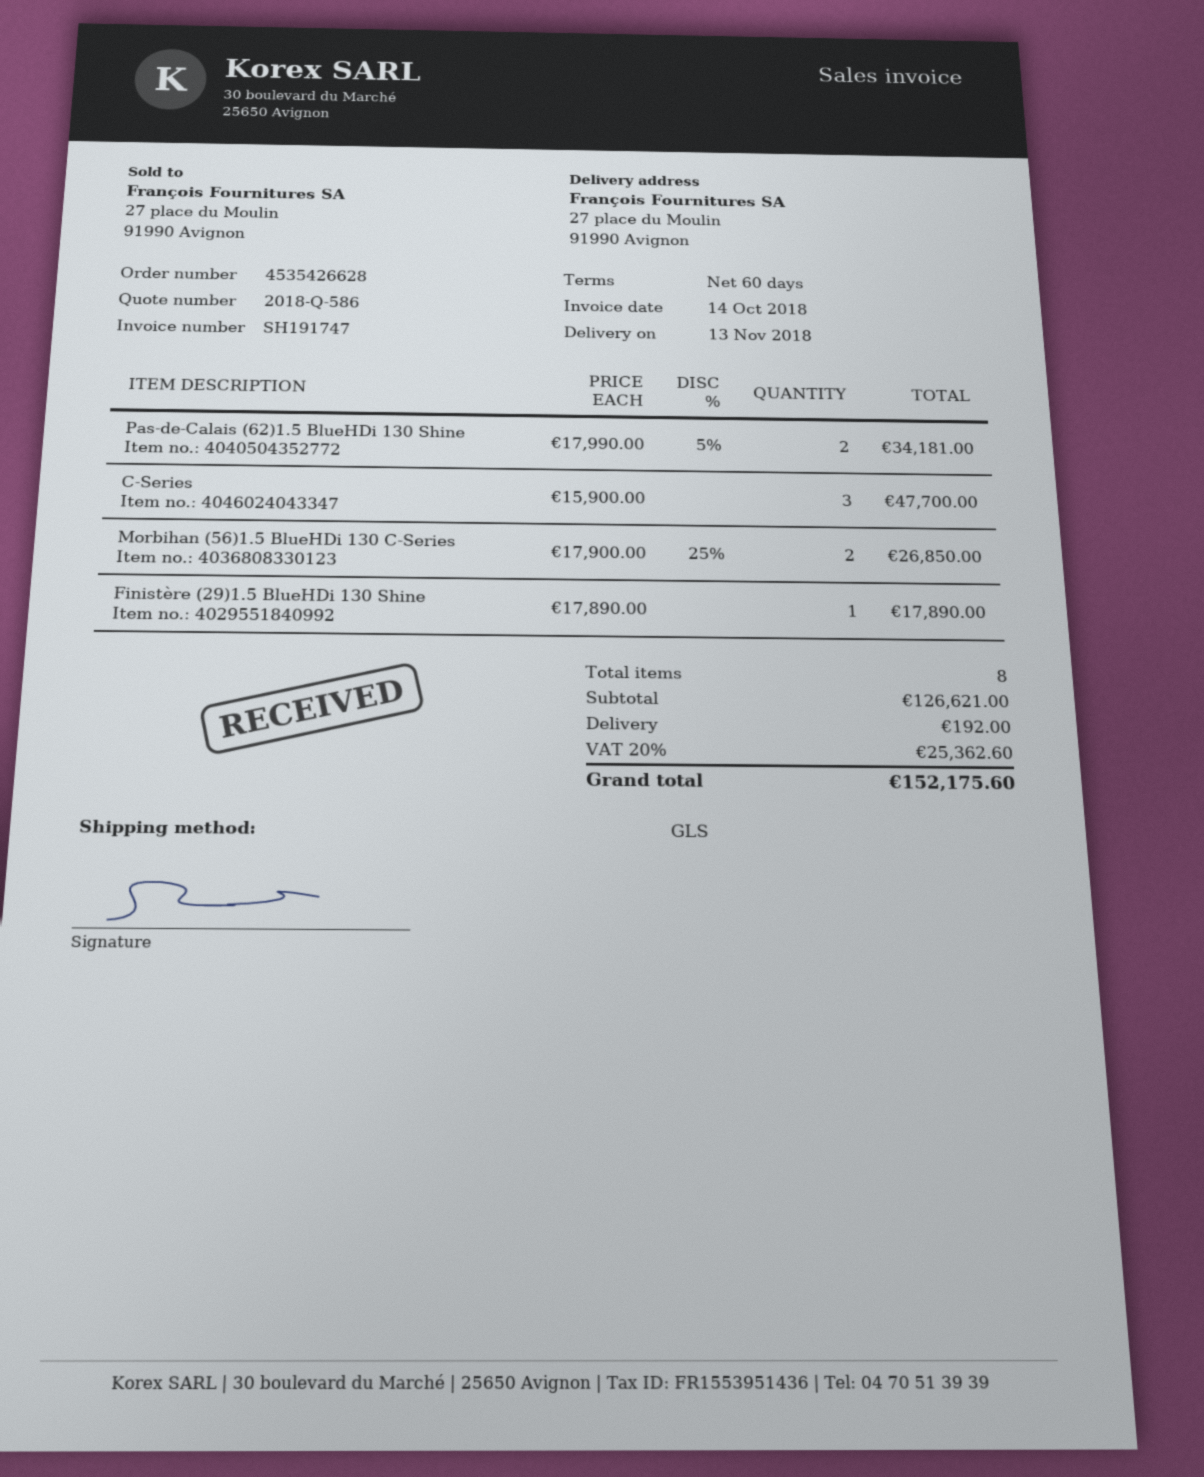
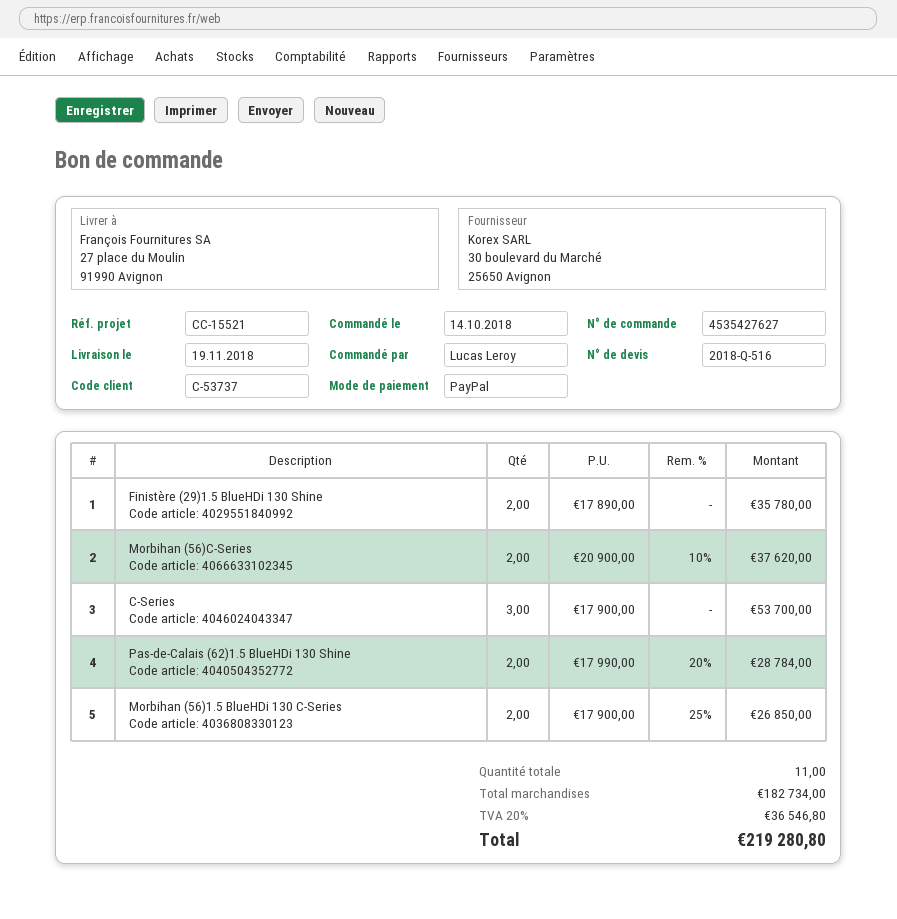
quote number: 2018-Q-586 -> 2018-Q-516
order number: 4535426628 -> 4535427627
delivery date: 2018-11-13 -> 2018-11-19
Pas-de-Calais (62)1.5 BlueHDi 130 Shine: 2 x 17990.00 - 5% = 34181.00 -> 2 x 17990.00 - 20% = 28784.00
C-Series: 3 x 15900.00 = 47700.00 -> 3 x 17900.00 = 53700.00
Finistère (29)1.5 BlueHDi 130 Shine: 1 x 17890.00 = 17890.00 -> 2 x 17890.00 = 35780.00
Morbihan (56)C-Series: none -> 2 x 20900.00 - 10% = 37620.00
total quantity: 8 -> 11
subtotal: 126621.00 -> 182734.00
shipping: 192.00 -> none
tax: 20% = 25362.60 -> 20% = 36546.80
total: 152175.60 -> 219280.80

